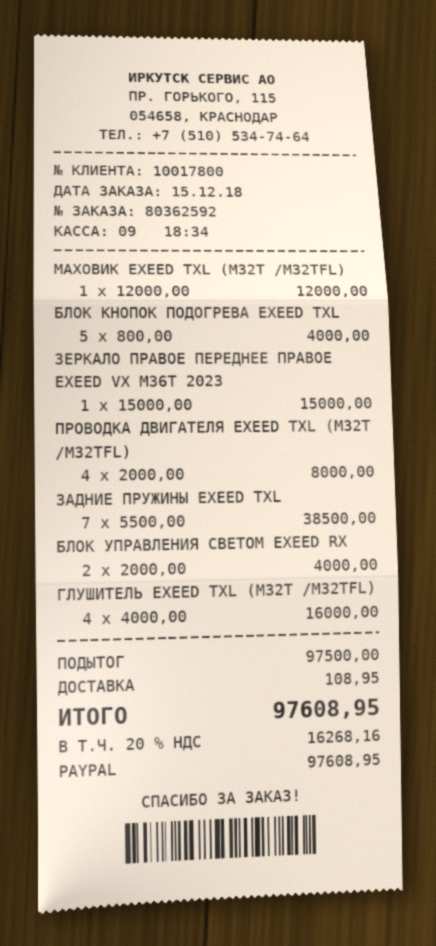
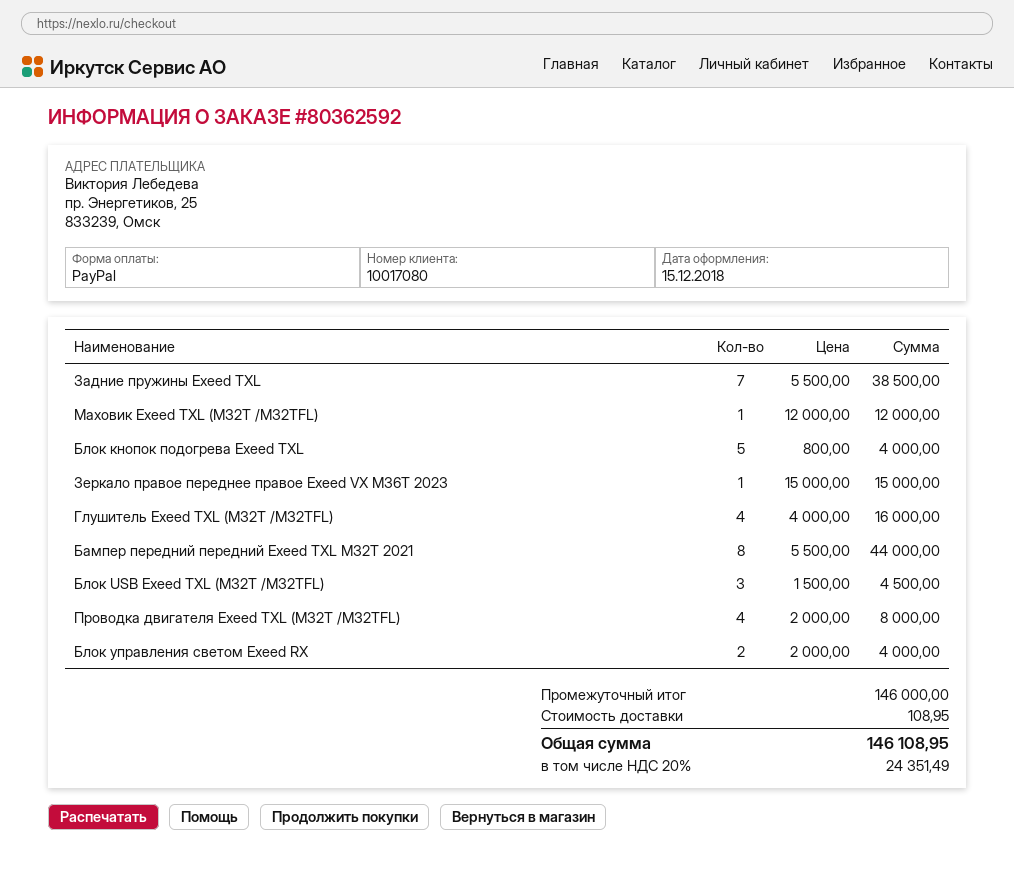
customer number: 10017800 -> 10017080
Бампер передний передний Exeed TXL M32T 2021: none -> 8 x 5500.00 = 44000.00
Блок USB Exeed TXL (M32T /M32TFL): none -> 3 x 1500.00 = 4500.00
subtotal: 97500.00 -> 146000.00
tax: 20% = 16268.16 -> 20% = 24351.49
total: 97608.95 -> 146108.95

